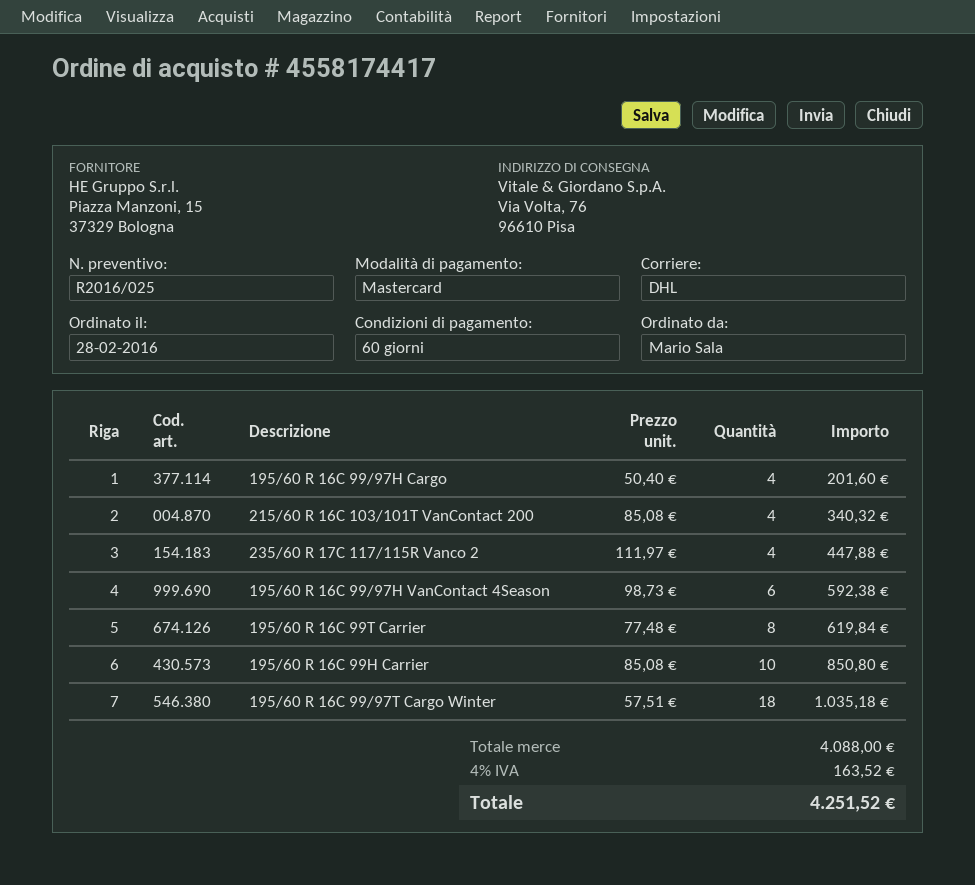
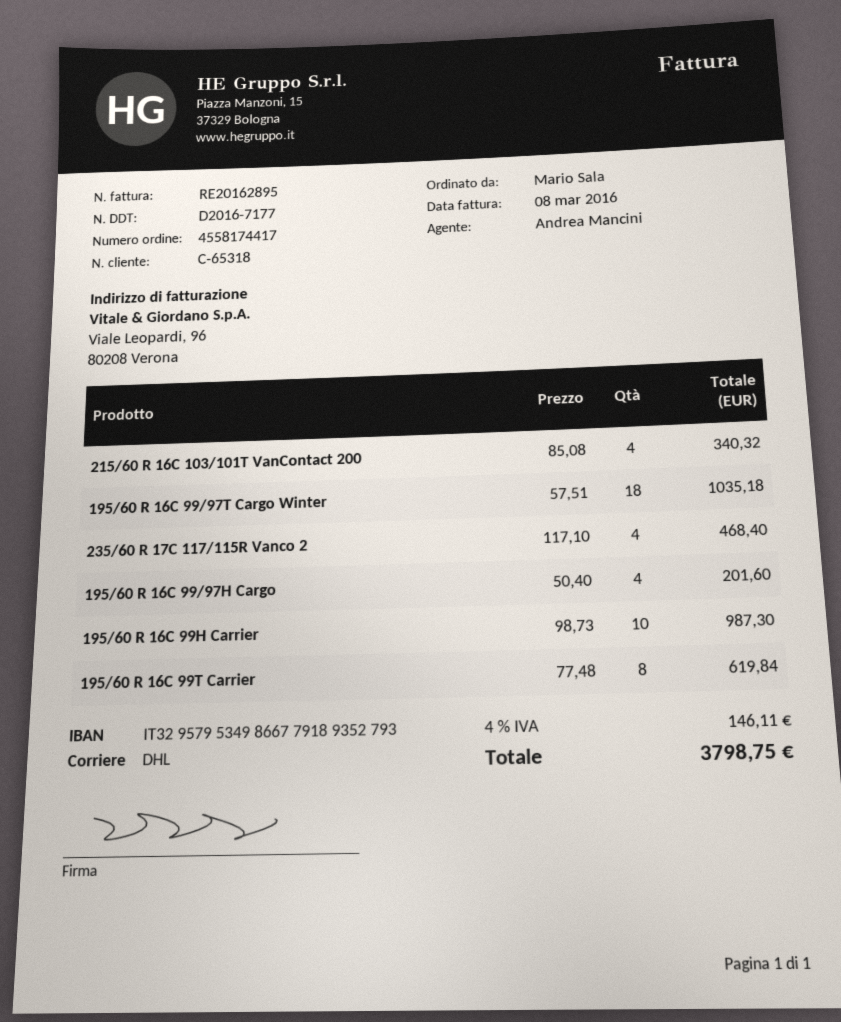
235/60 R 17C 117/115R Vanco 2: 4 x 111.97 = 447.88 -> 4 x 117.10 = 468.40
195/60 R 16C 99/97H VanContact 4Season: 6 x 98.73 = 592.38 -> none
195/60 R 16C 99H Carrier: 10 x 85.08 = 850.80 -> 10 x 98.73 = 987.30
tax: 4% = 163.52 -> 4% = 146.11
total: 4251.52 -> 3798.75

